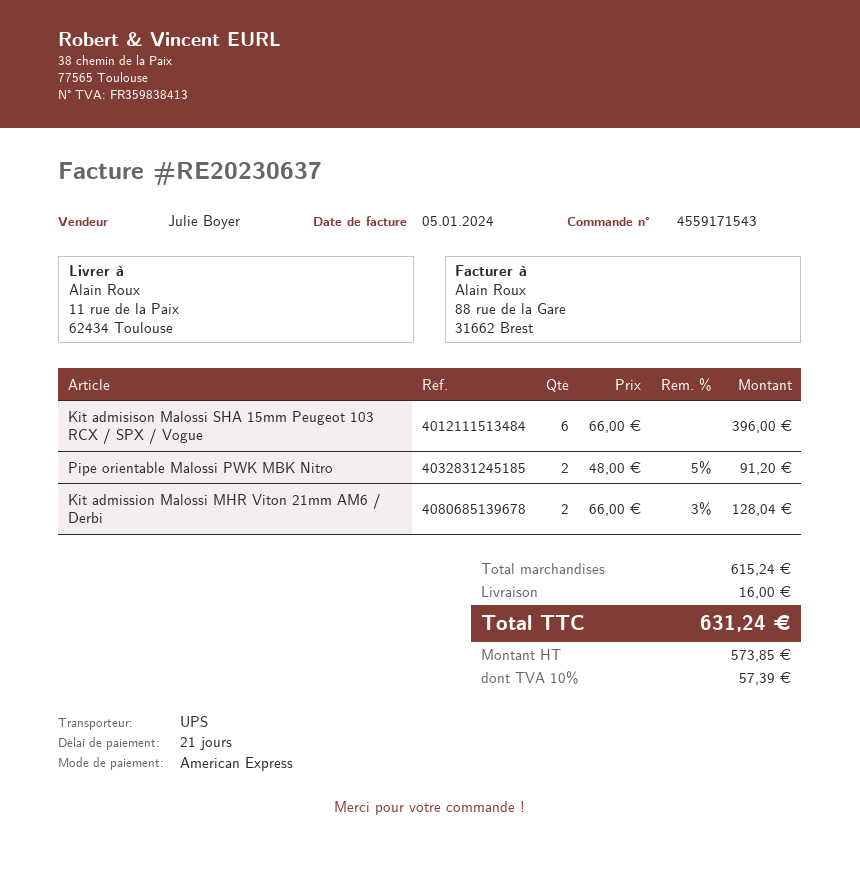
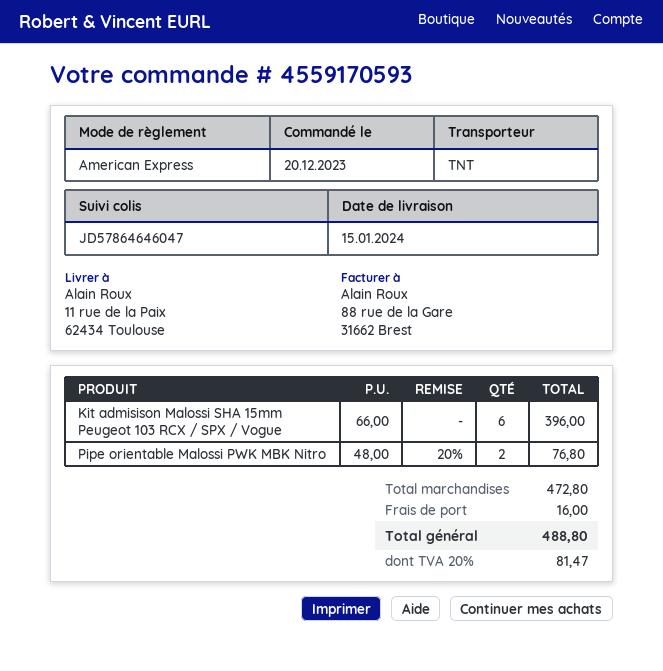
order number: 4559171543 -> 4559170593
shipping method: UPS -> TNT
Pipe orientable Malossi PWK MBK Nitro: 2 x 48.00 - 5% = 91.20 -> 2 x 48.00 - 20% = 76.80
Kit admission Malossi MHR Viton 21mm AM6 / Derbi: 2 x 66.00 - 3% = 128.04 -> none
subtotal: 615.24 -> 472.80
tax: 10% = 57.39 -> 20% = 81.47
total: 631.24 -> 488.80

